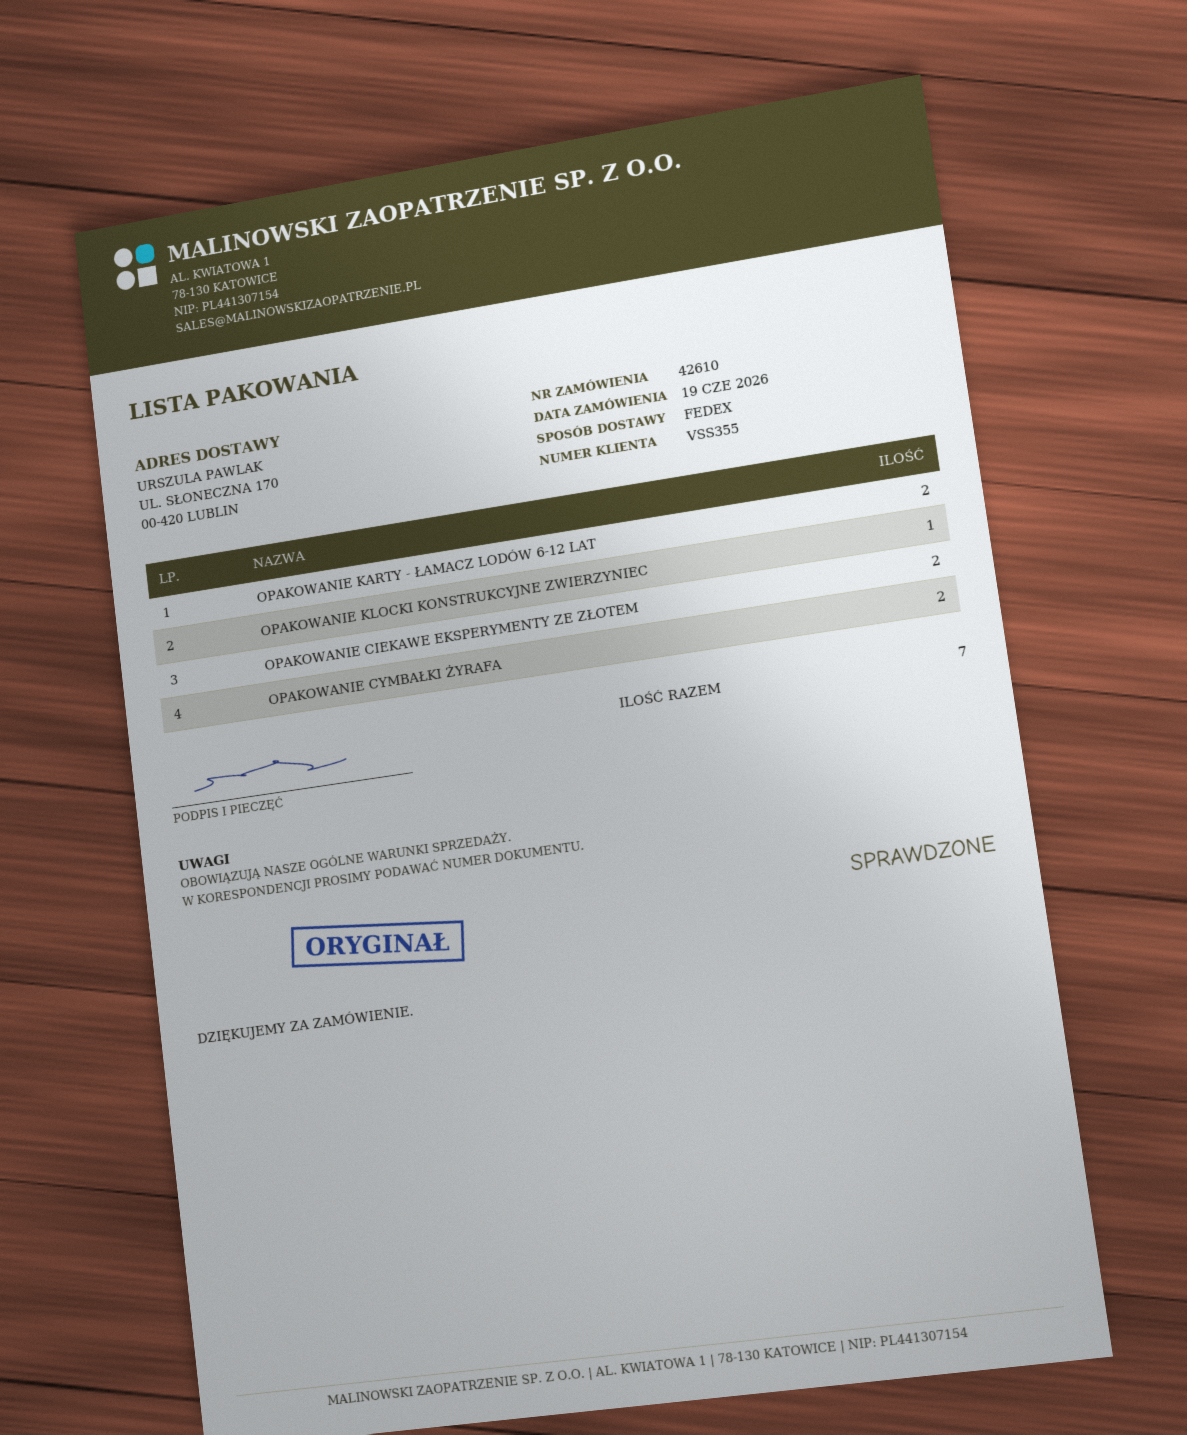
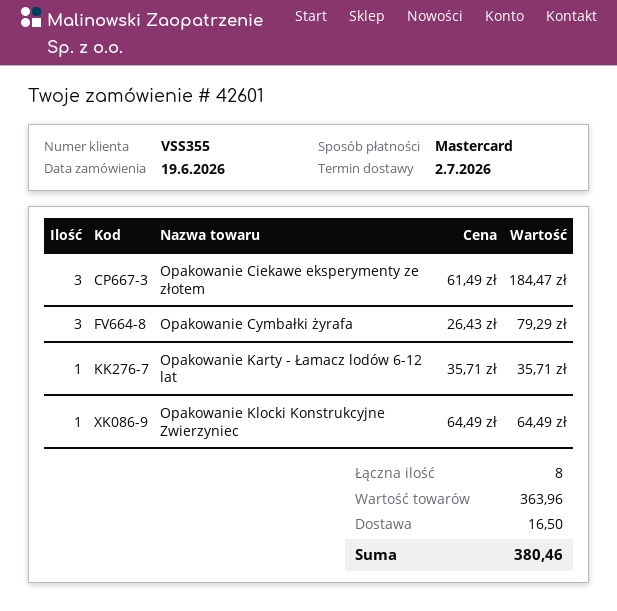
order number: 42610 -> 42601
OPAKOWANIE KARTY - ŁAMACZ LODÓW 6-12 LAT: 2 -> 1
OPAKOWANIE CIEKAWE EKSPERYMENTY ZE ZŁOTEM: 2 -> 3
OPAKOWANIE CYMBAŁKI ŻYRAFA: 2 -> 3
total quantity: 7 -> 8

